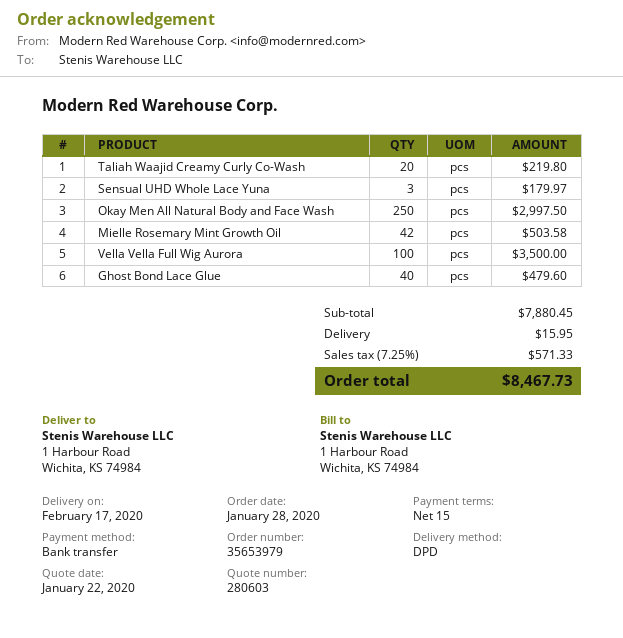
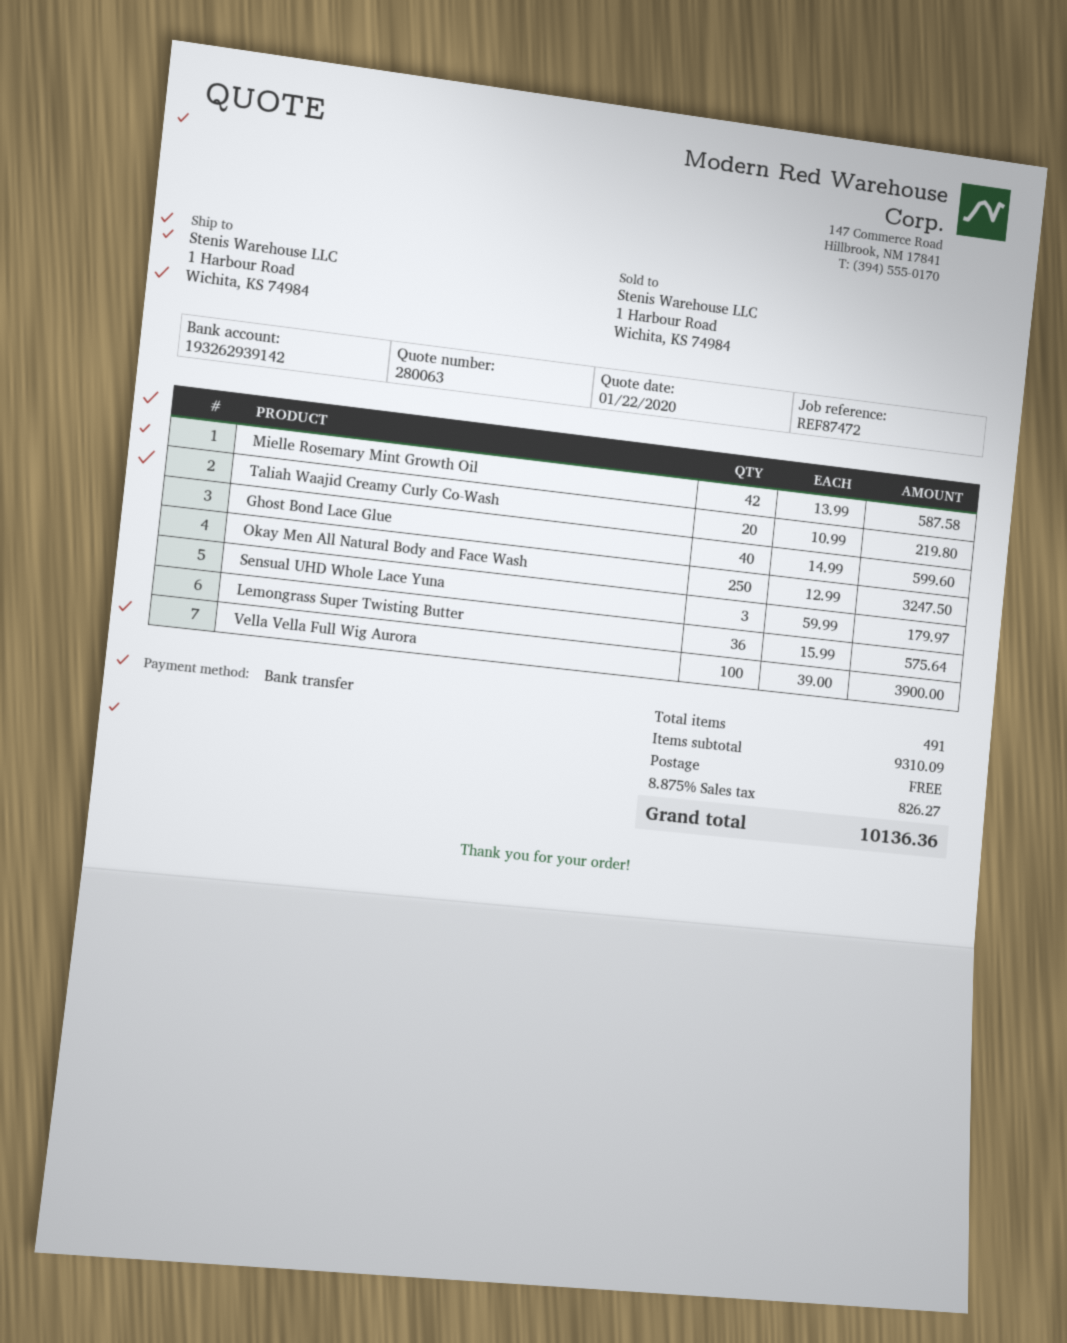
quote number: 280603 -> 280063
Okay Men All Natural Body and Face Wash: 250 for 2997.50 -> 250 for 3247.50
Mielle Rosemary Mint Growth Oil: 42 for 503.58 -> 42 for 587.58
Vella Vella Full Wig Aurora: 100 for 3500.00 -> 100 for 3900.00
Ghost Bond Lace Glue: 40 for 479.60 -> 40 for 599.60
Lemongrass Super Twisting Butter: none -> 36 for 575.64
subtotal: 7880.45 -> 9310.09
shipping: 15.95 -> 0.00
tax: 7.25% = 571.33 -> 8.875% = 826.27
total: 8467.73 -> 10136.36

